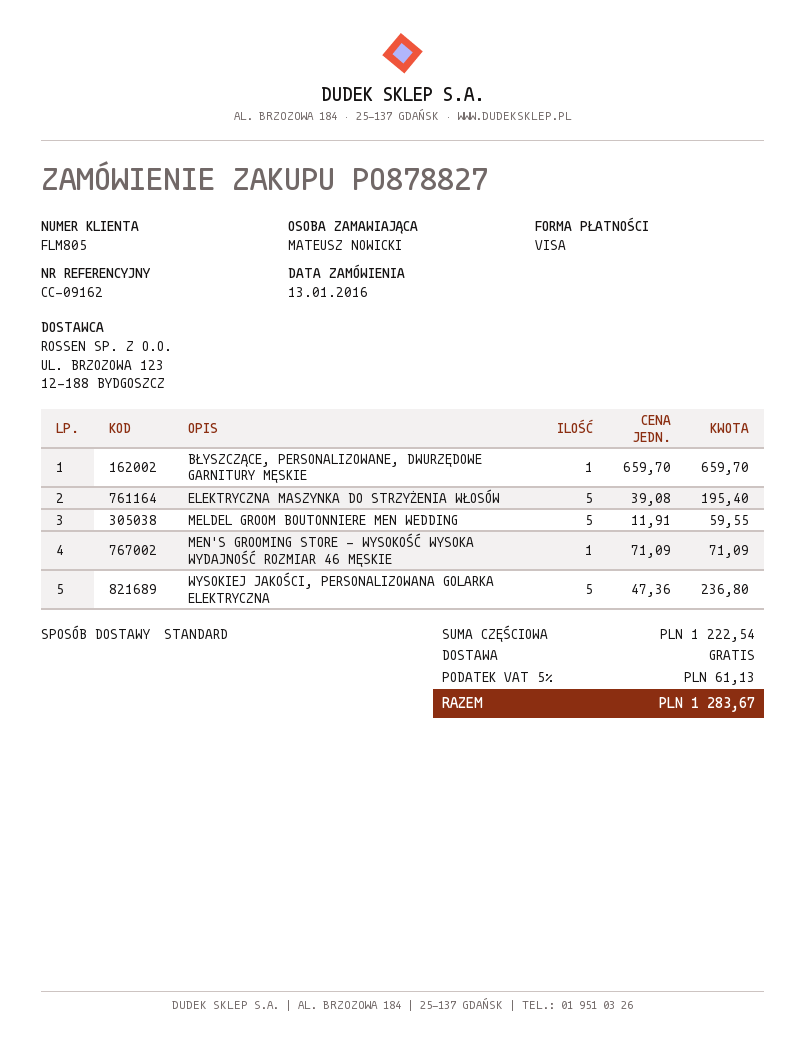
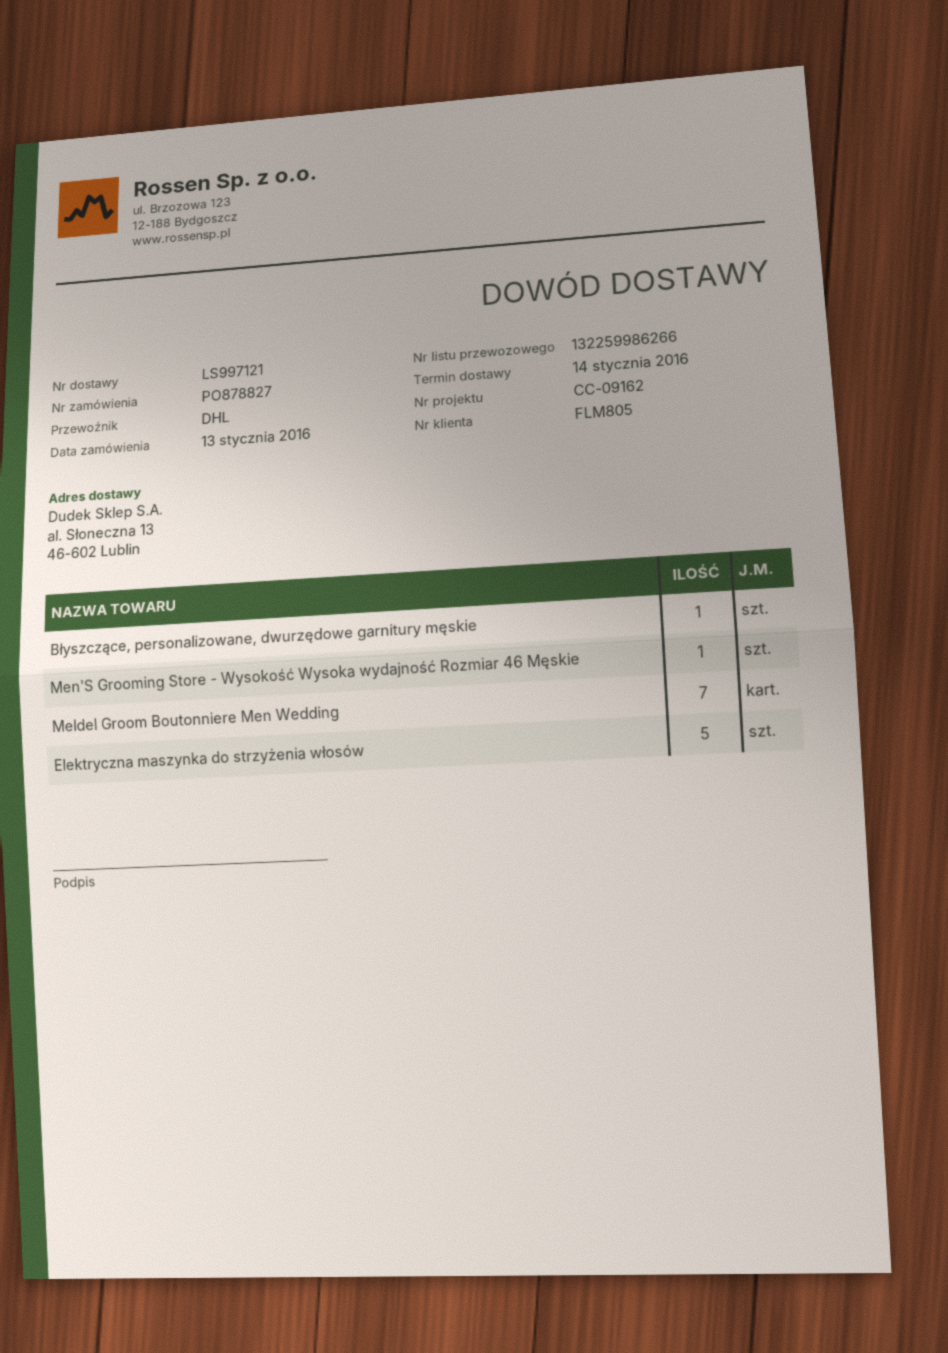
shipping method: standard -> DHL
MELDEL GROOM BOUTONNIERE MEN WEDDING: 5 -> 7
WYSOKIEJ JAKOŚCI, PERSONALIZOWANA GOLARKA ELEKTRYCZNA: 5 -> none

